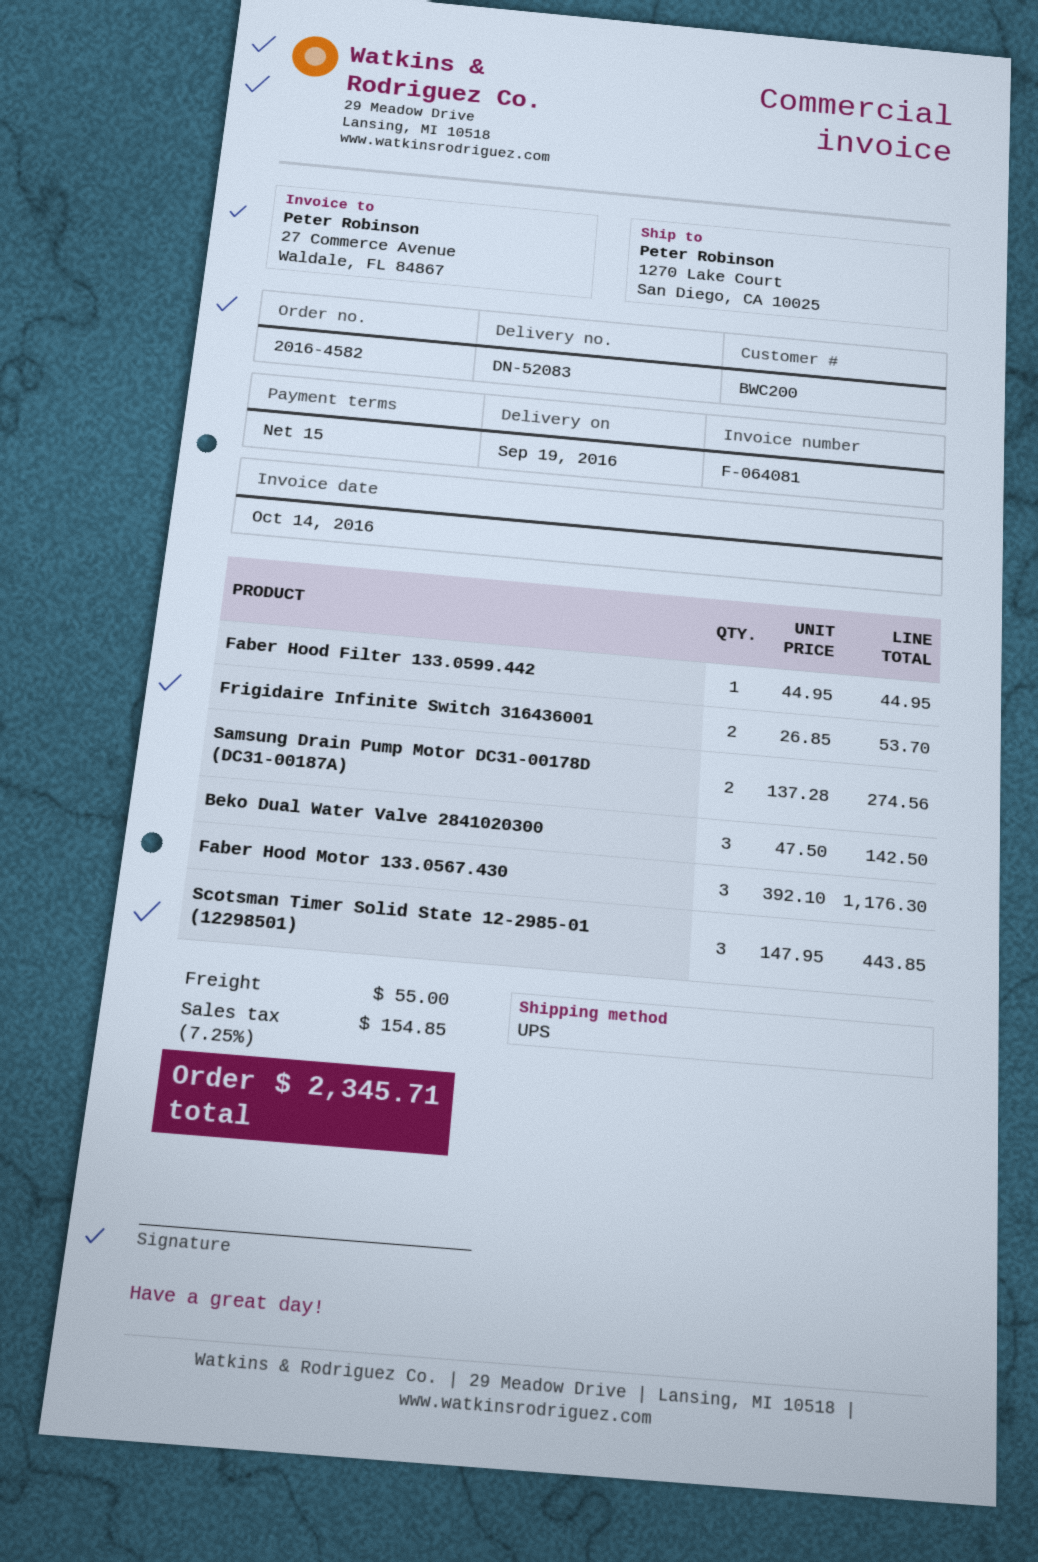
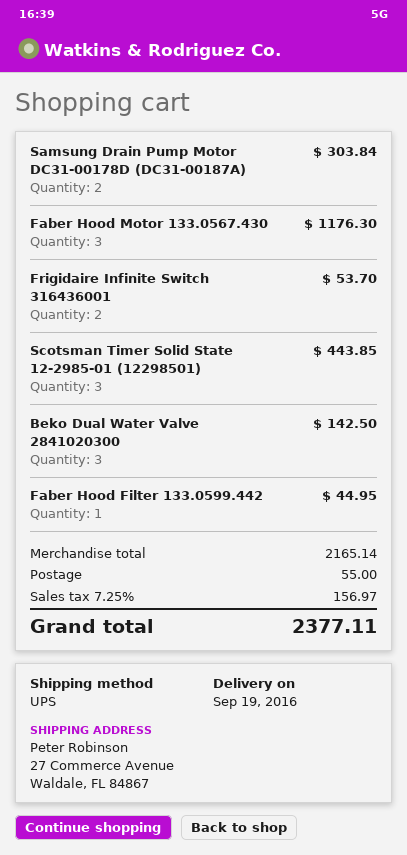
ship to: 1270 Lake Court, San Diego, CA 10025 -> 27 Commerce Avenue, Waldale, FL 84867
Samsung Drain Pump Motor DC31-00178D (DC31-00187A): 2 for 274.56 -> 2 for 303.84
tax: 7.25% = 154.85 -> 7.25% = 156.97
total: 2345.71 -> 2377.11

